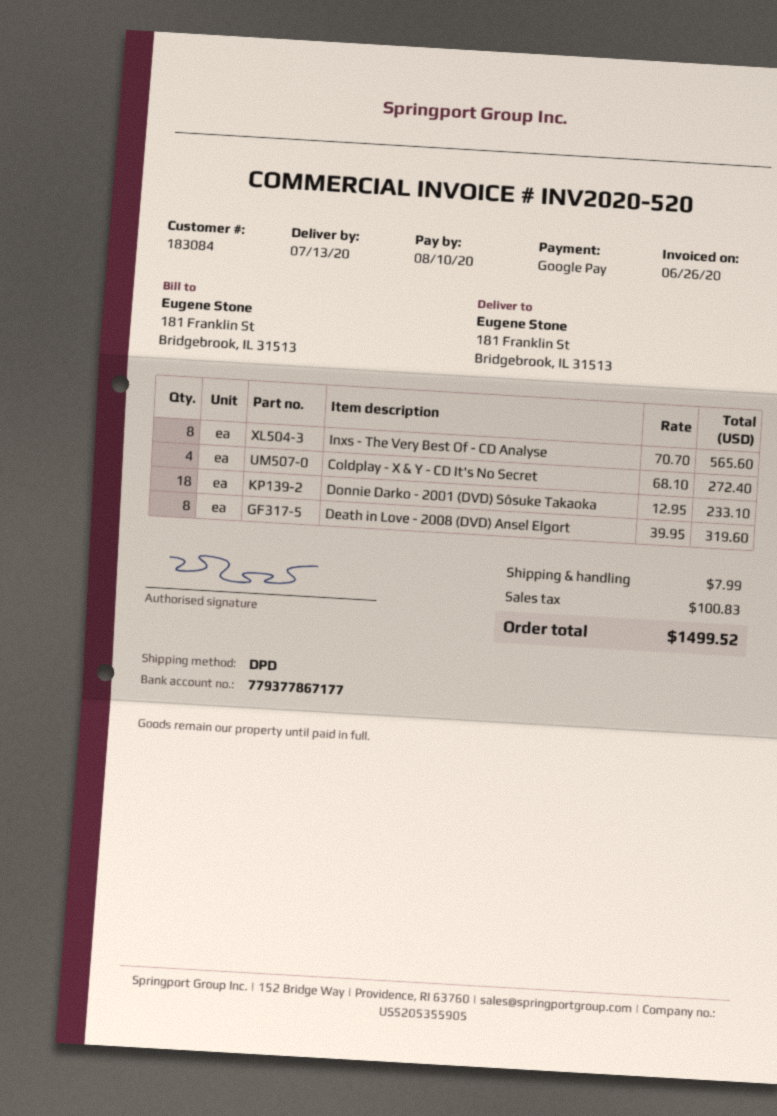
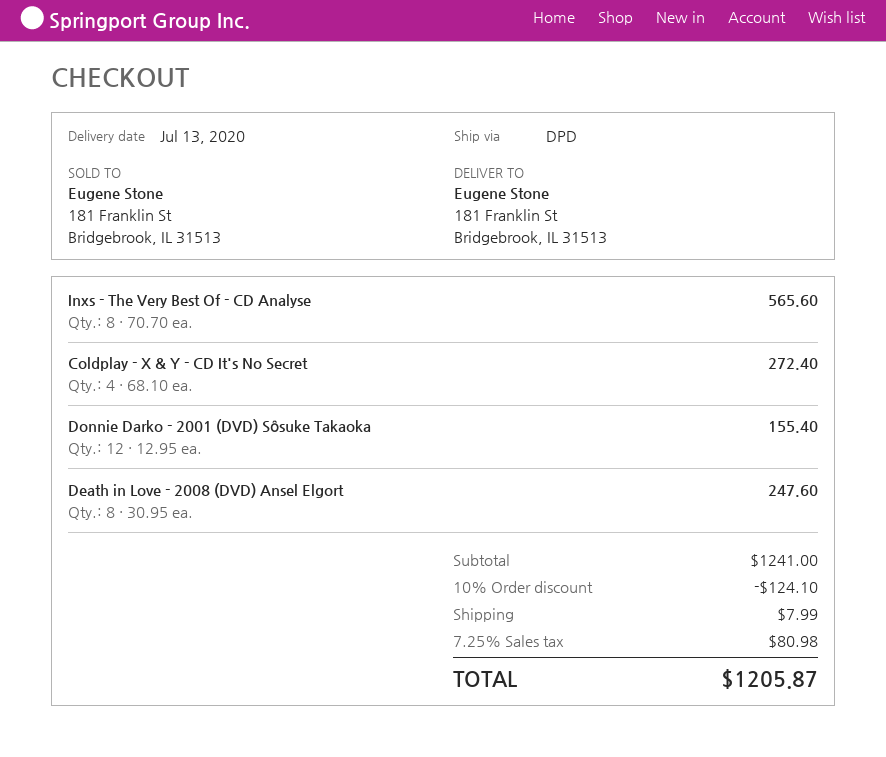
Donnie Darko - 2001 (DVD) Sôsuke Takaoka: 18 x 12.95 = 233.10 -> 12 x 12.95 = 155.40
Death in Love - 2008 (DVD) Ansel Elgort: 8 x 39.95 = 319.60 -> 8 x 30.95 = 247.60
discount: none -> 10% = 124.10
tax: 100.83 -> 80.98
total: 1499.52 -> 1205.87

